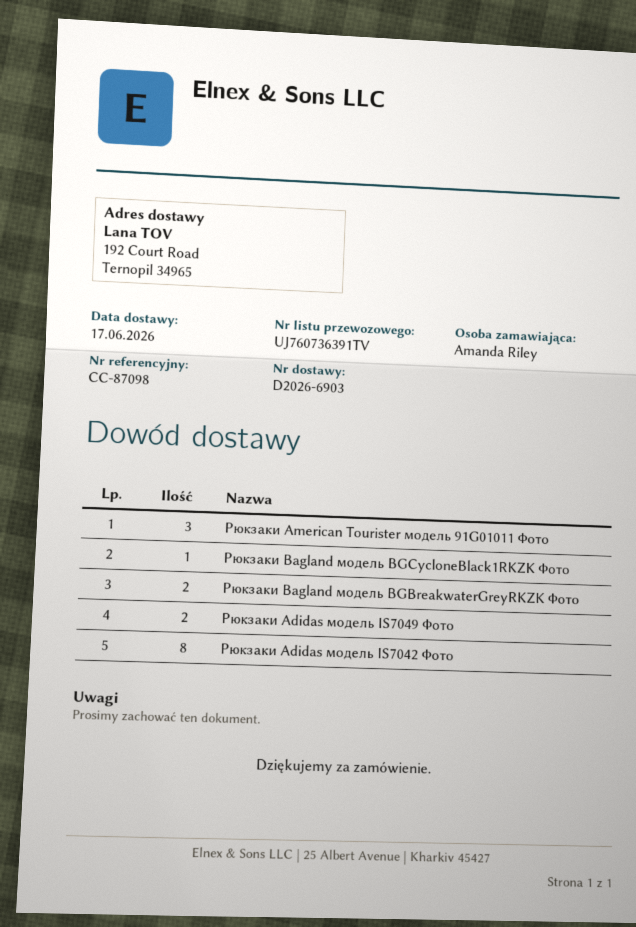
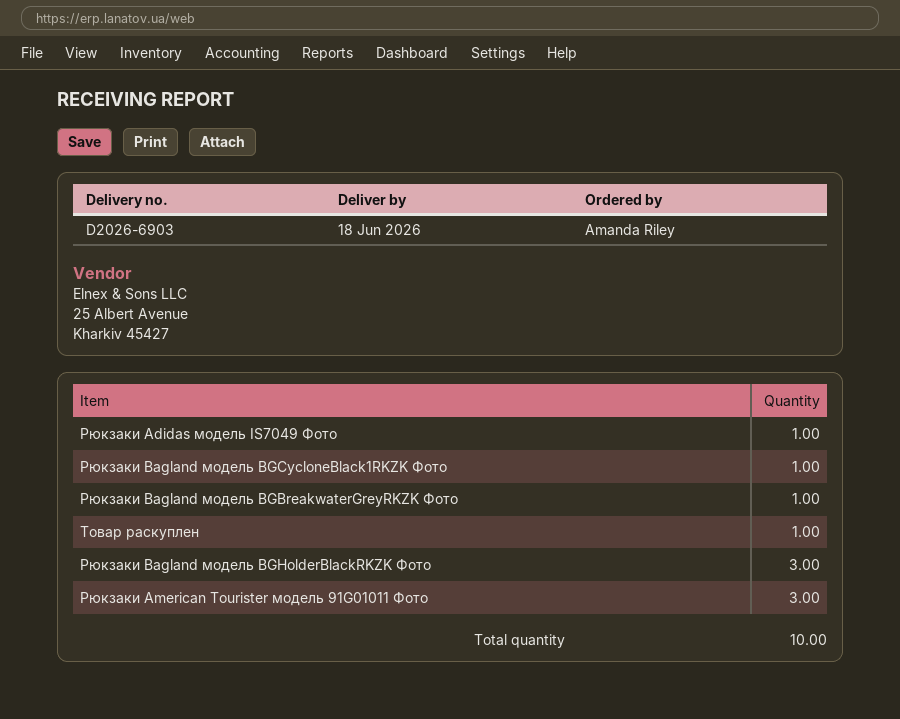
delivery date: 2026-06-17 -> 2026-06-18
Рюкзаки Bagland модель BGBreakwaterGreyRKZK Фото: 2 -> 1
Рюкзаки Adidas модель IS7049 Фото: 2 -> 1
Рюкзаки Adidas модель IS7042 Фото: 8 -> none
Товар раскуплен: none -> 1
Рюкзаки Bagland модель BGHolderBlackRKZK Фото: none -> 3

